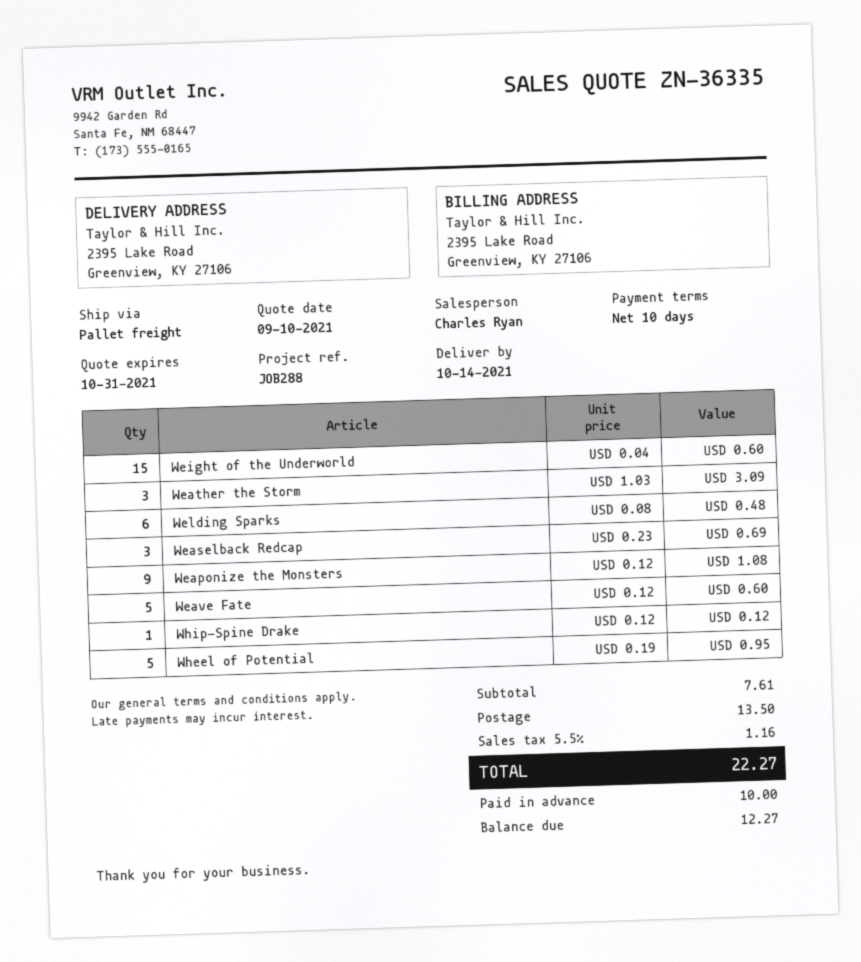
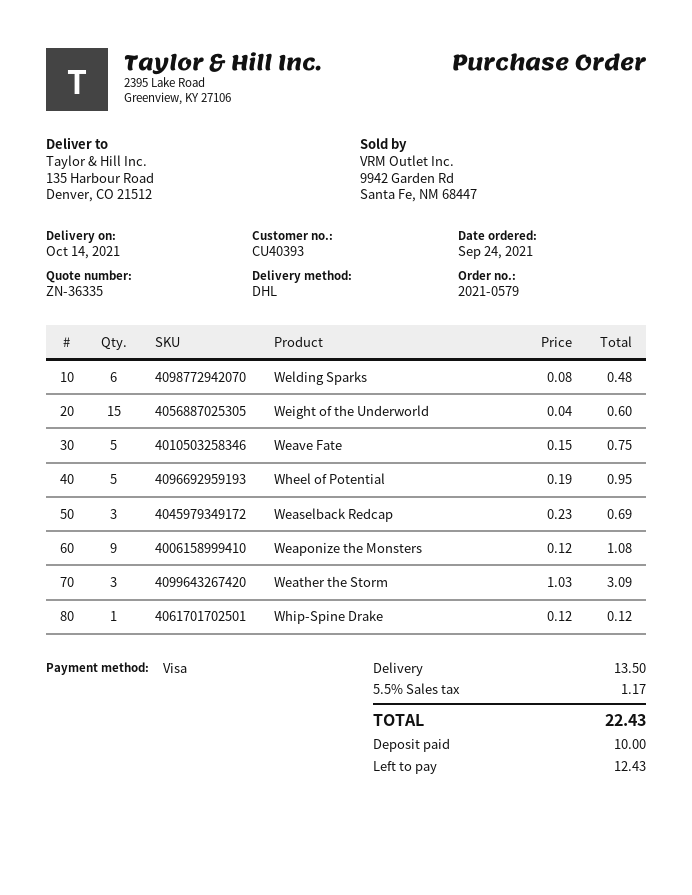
shipping method: pallet freight -> DHL
ship to: 2395 Lake Road, Greenview, KY 27106 -> 135 Harbour Road, Denver, CO 21512
Weave Fate: 5 x 0.12 = 0.60 -> 5 x 0.15 = 0.75
tax: 5.5% = 1.16 -> 5.5% = 1.17
total: 22.27 -> 22.43
balance: 12.27 -> 12.43

